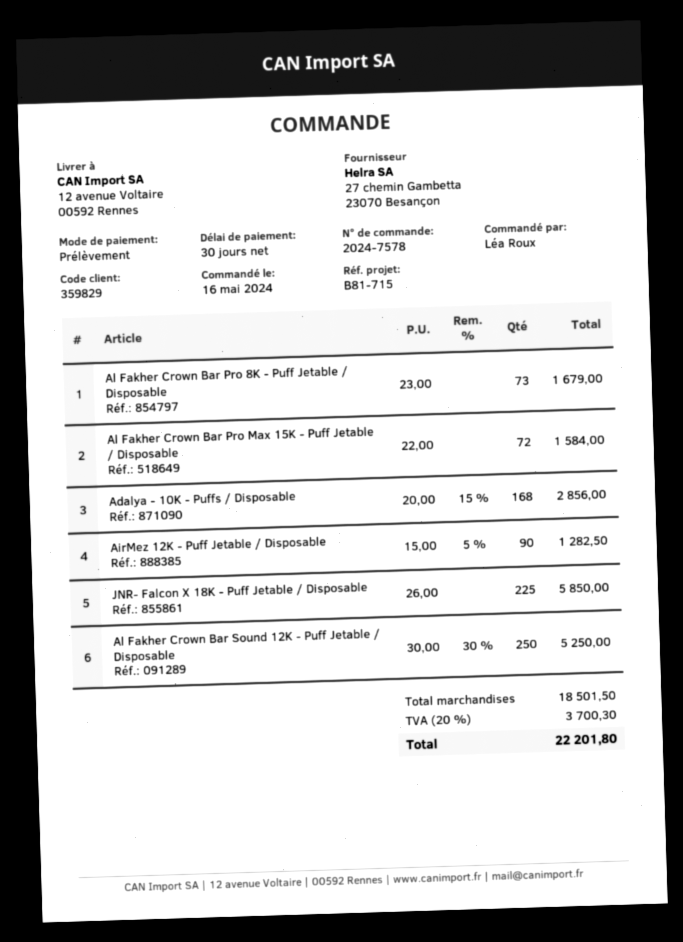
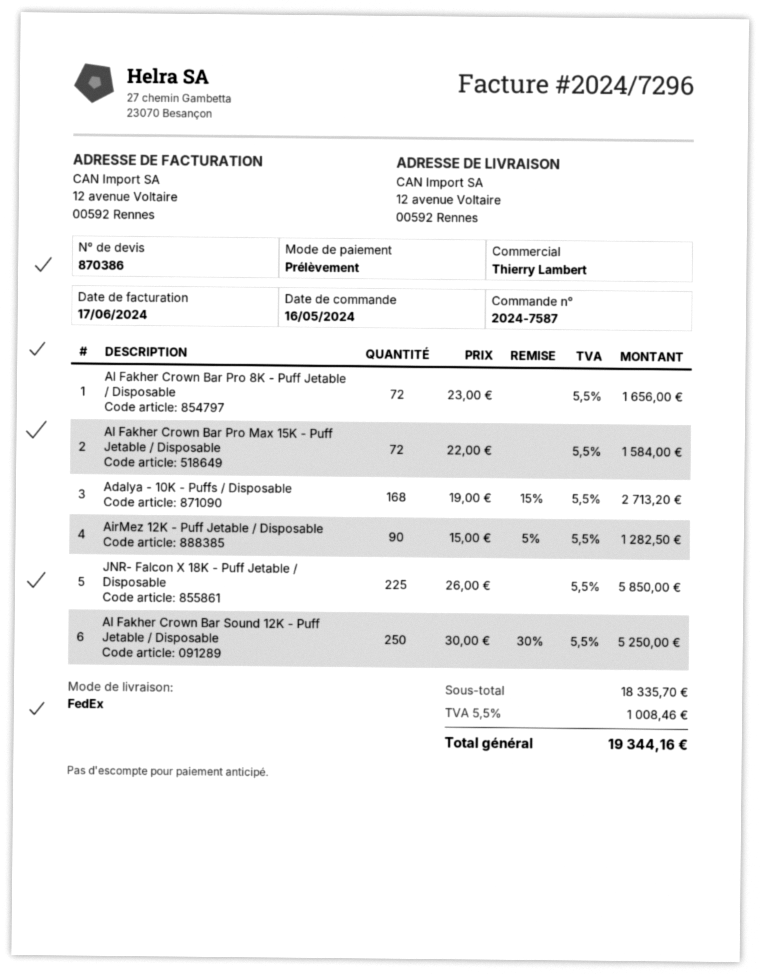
order number: 2024-7578 -> 2024-7587
Al Fakher Crown Bar Pro 8K - Puff Jetable / Disposable: 73 x 23.00 = 1679.00 -> 72 x 23.00 = 1656.00
Adalya - 10K - Puffs / Disposable: 168 x 20.00 - 15% = 2856.00 -> 168 x 19.00 - 15% = 2713.20
subtotal: 18501.50 -> 18335.70
tax: 20% = 3700.30 -> 5.5% = 1008.46
total: 22201.80 -> 19344.16

